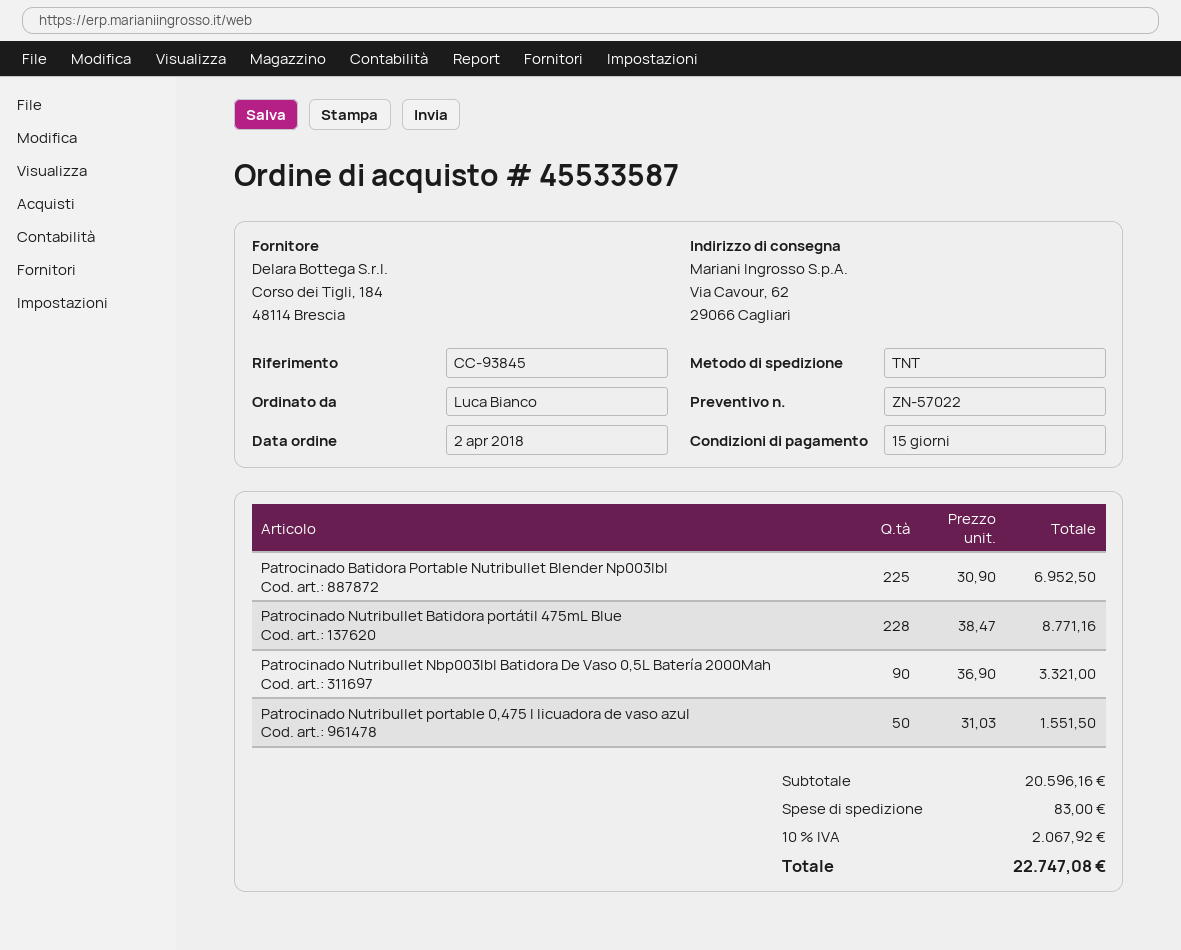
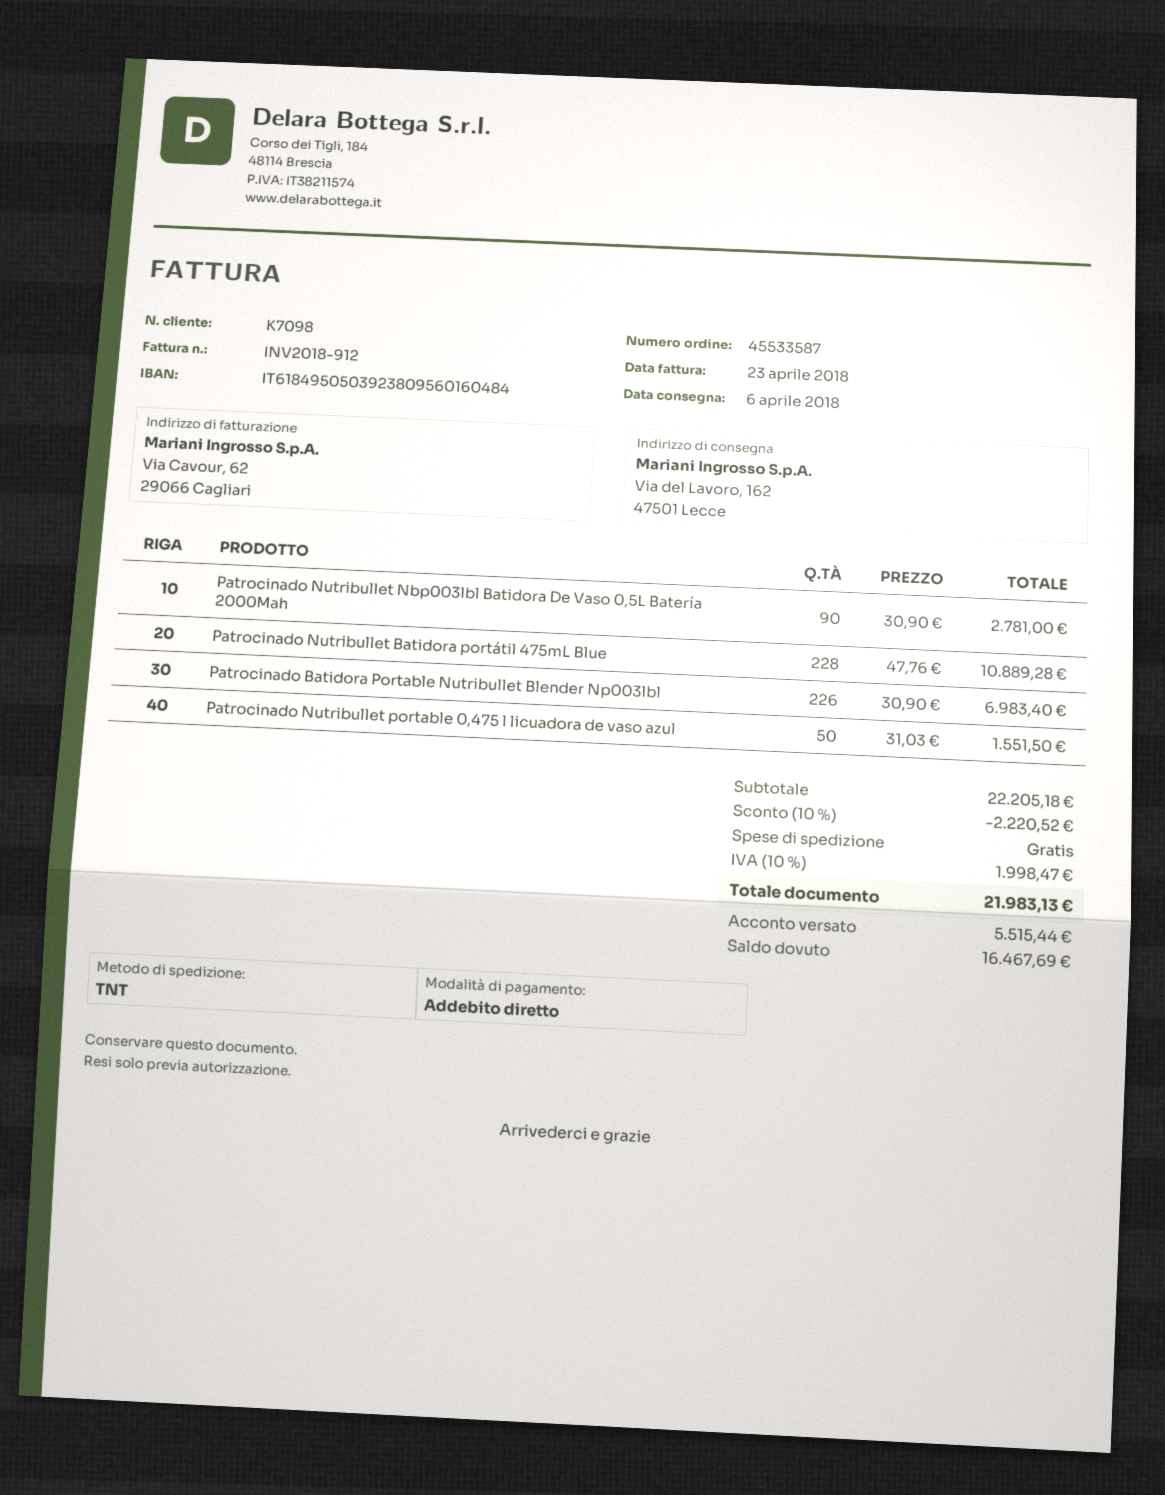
ship to: Via Cavour, 62, 29066 Cagliari -> Via del Lavoro, 162, 47501 Lecce
Patrocinado Batidora Portable Nutribullet Blender Np003lbl: 225 x 30.90 = 6952.50 -> 226 x 30.90 = 6983.40
Patrocinado Nutribullet Batidora portátil 475mL Blue: 228 x 38.47 = 8771.16 -> 228 x 47.76 = 10889.28
Patrocinado Nutribullet Nbp003lbl Batidora De Vaso 0,5L Batería 2000Mah: 90 x 36.90 = 3321.00 -> 90 x 30.90 = 2781.00
subtotal: 20596.16 -> 22205.18
discount: none -> 10% = 2220.52
shipping: 83.00 -> 0.00
tax: 10% = 2067.92 -> 10% = 1998.47
total: 22747.08 -> 21983.13

